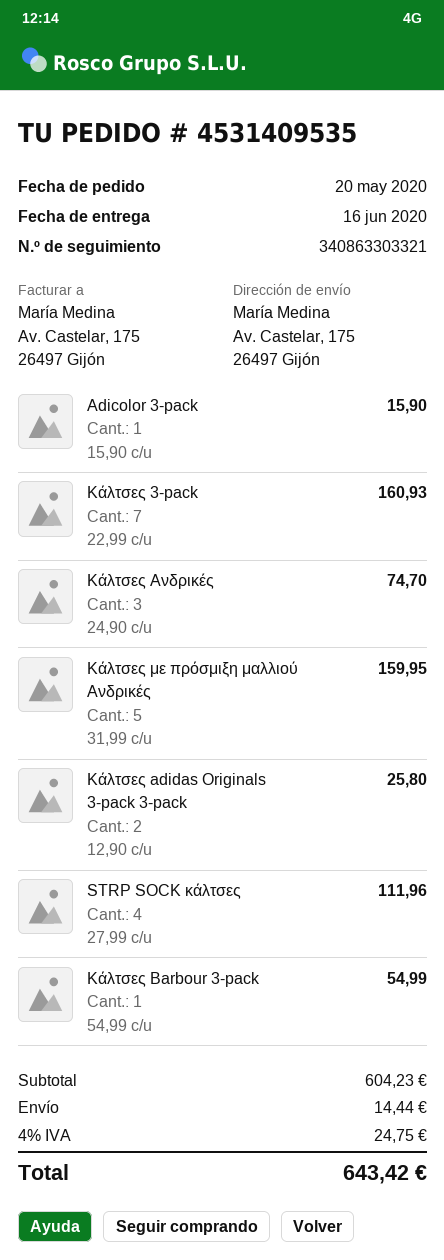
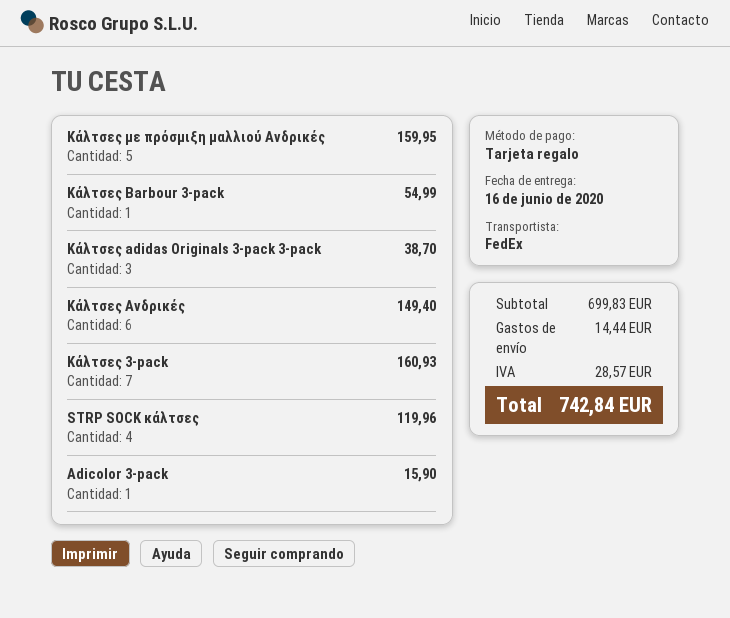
Κάλτσες Ανδρικές: 3 for 74.70 -> 6 for 149.40
Κάλτσες adidas Originals 3-pack 3-pack: 2 for 25.80 -> 3 for 38.70
STRP SOCK κάλτσες: 4 for 111.96 -> 4 for 119.96
subtotal: 604.23 -> 699.83
tax: 24.75 -> 28.57
total: 643.42 -> 742.84

